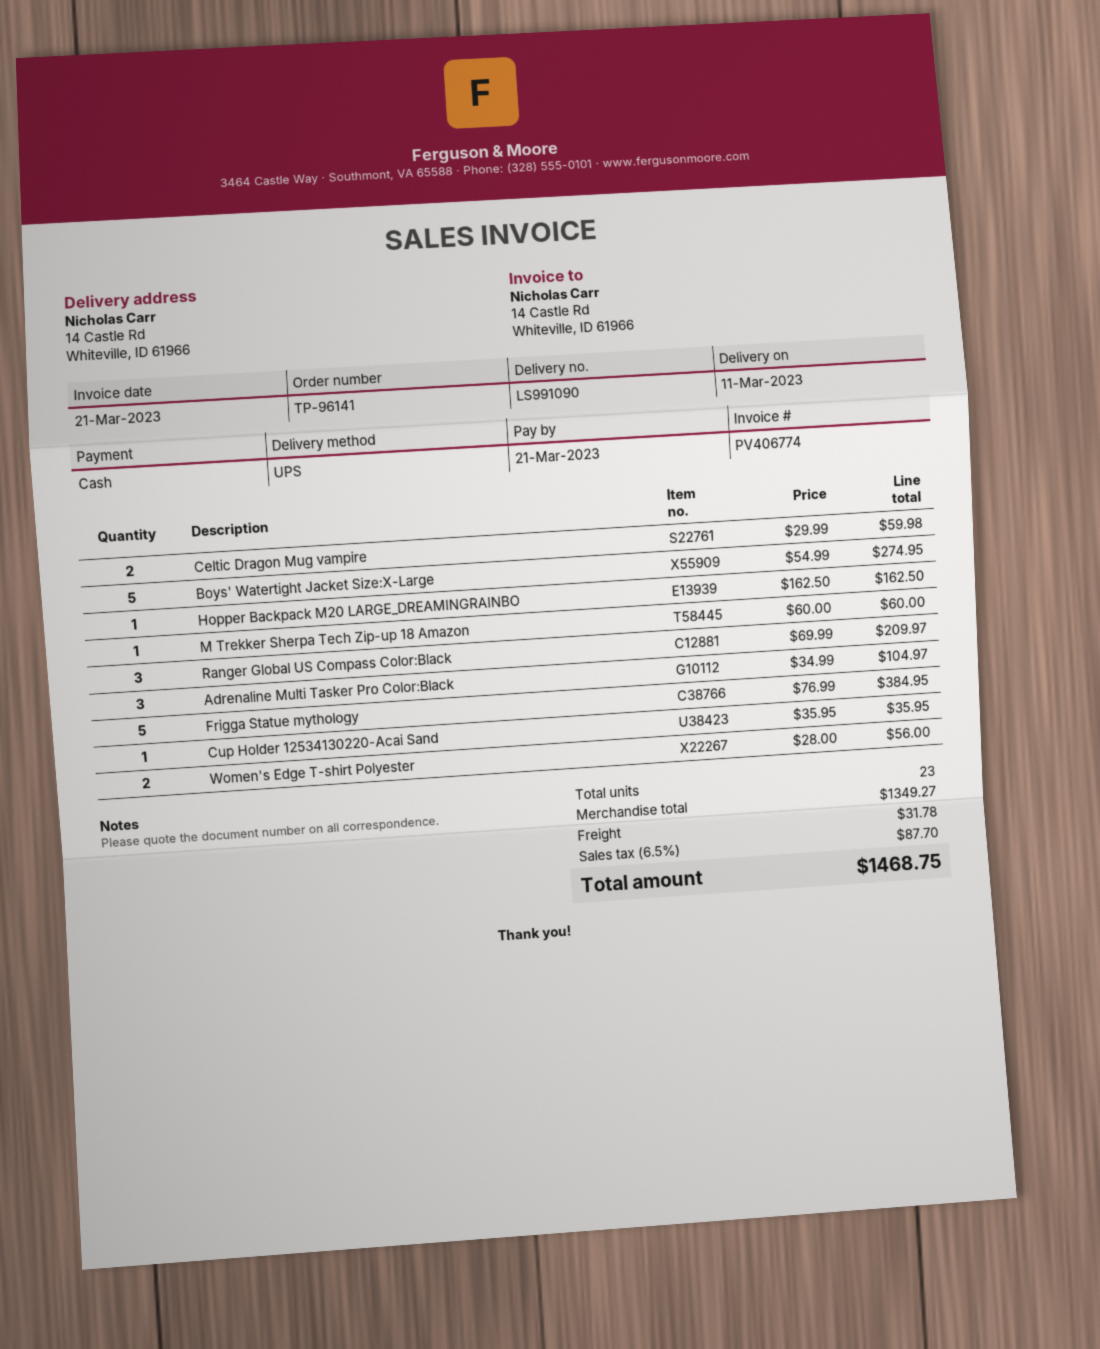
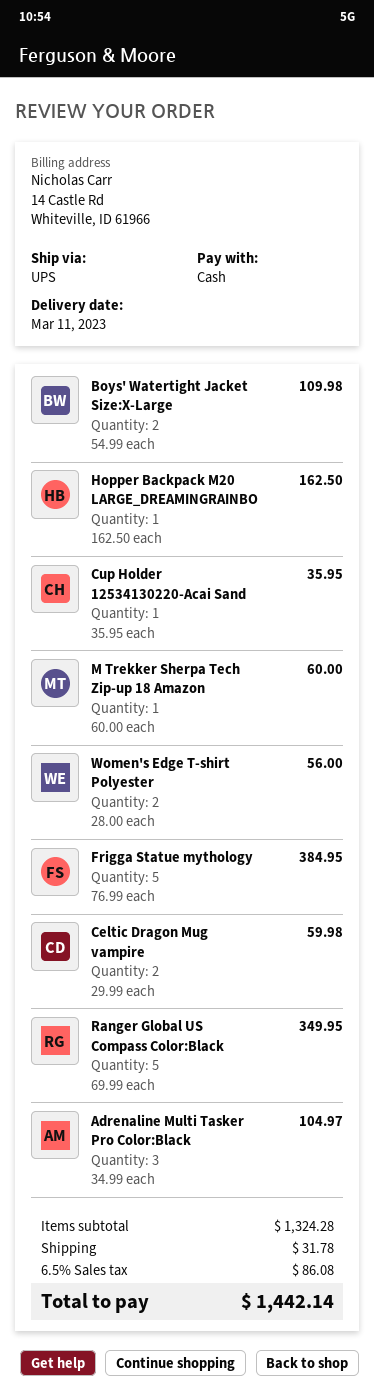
Boys' Watertight Jacket Size:X-Large: 5 x 54.99 = 274.95 -> 2 x 54.99 = 109.98
Ranger Global US Compass Color:Black: 3 x 69.99 = 209.97 -> 5 x 69.99 = 349.95
subtotal: 1349.27 -> 1324.28
tax: 6.5% = 87.70 -> 6.5% = 86.08
total: 1468.75 -> 1442.14

